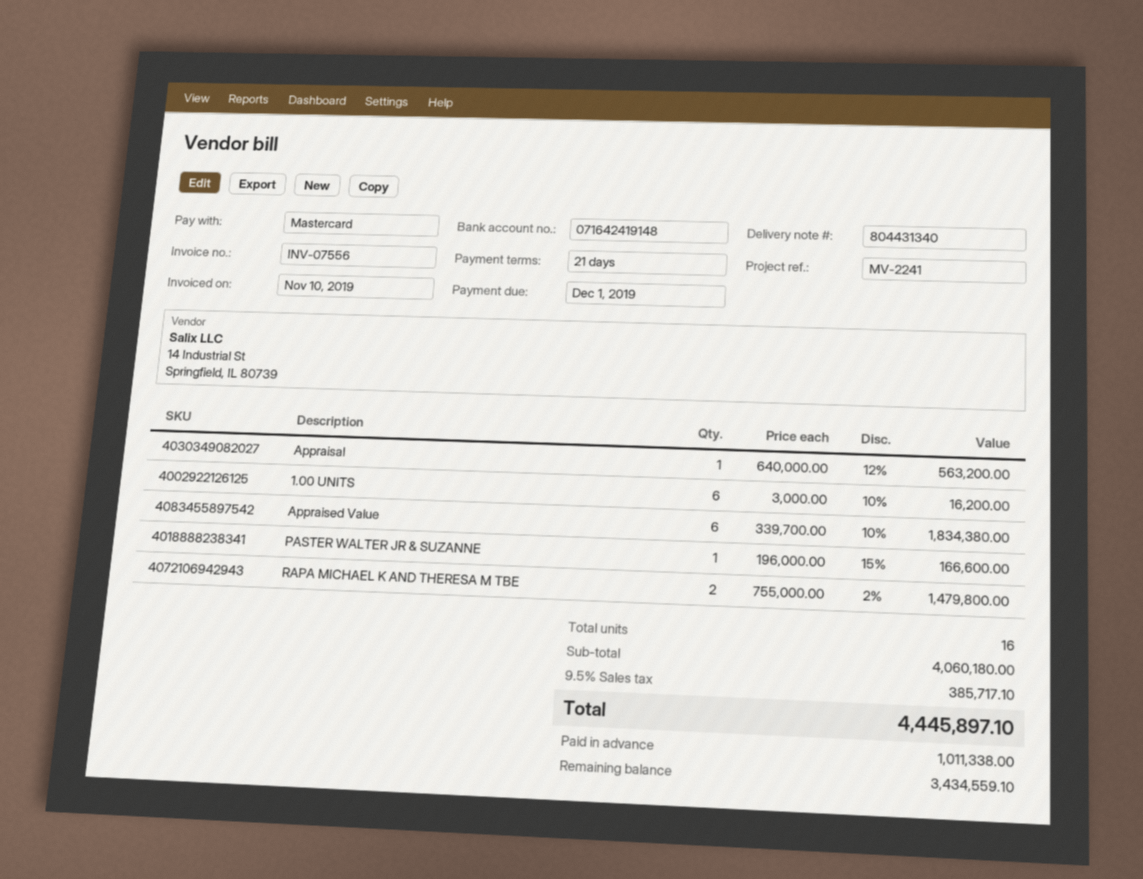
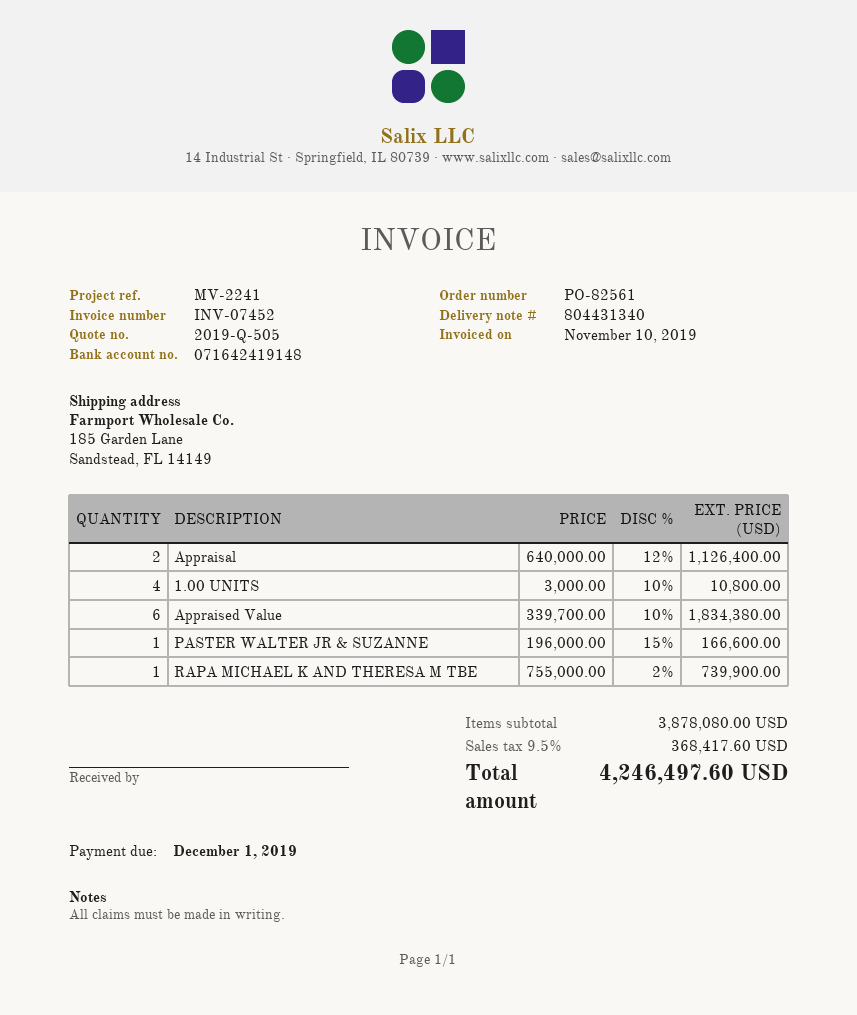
invoice number: INV-07556 -> INV-07452
Appraisal: 1 x 640000.00 - 12% = 563200.00 -> 2 x 640000.00 - 12% = 1126400.00
1.00 UNITS: 6 x 3000.00 - 10% = 16200.00 -> 4 x 3000.00 - 10% = 10800.00
RAPA MICHAEL K AND THERESA M TBE: 2 x 755000.00 - 2% = 1479800.00 -> 1 x 755000.00 - 2% = 739900.00
subtotal: 4060180.00 -> 3878080.00
tax: 9.5% = 385717.10 -> 9.5% = 368417.60
total: 4445897.10 -> 4246497.60

